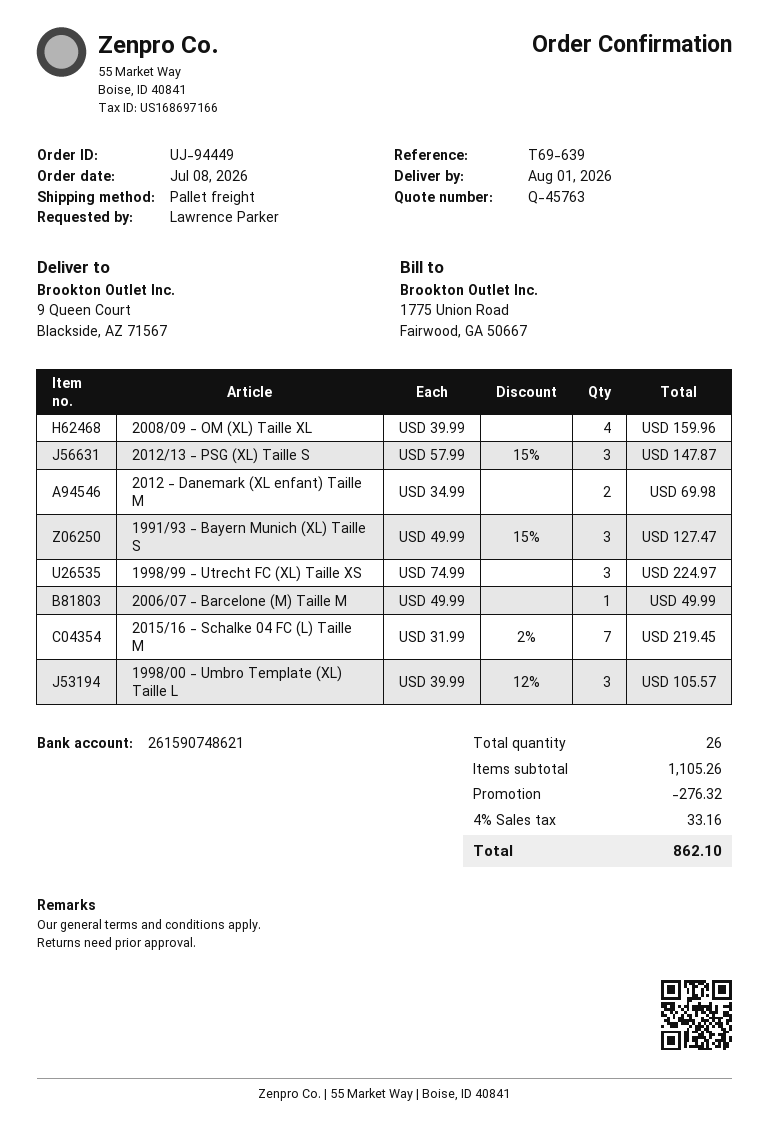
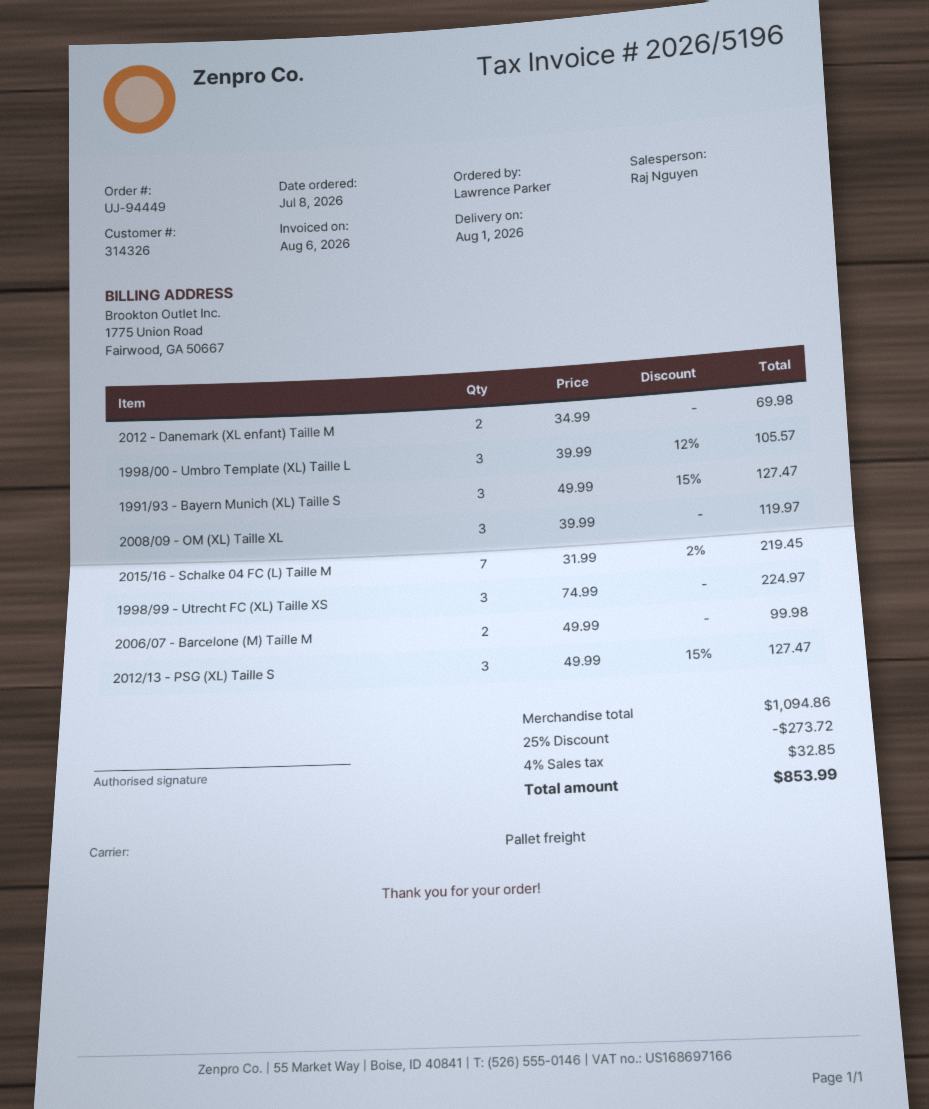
2008/09 - OM (XL) Taille XL: 4 x 39.99 = 159.96 -> 3 x 39.99 = 119.97
2012/13 - PSG (XL) Taille S: 3 x 57.99 - 15% = 147.87 -> 3 x 49.99 - 15% = 127.47
2006/07 - Barcelone (M) Taille M: 1 x 49.99 = 49.99 -> 2 x 49.99 = 99.98
subtotal: 1105.26 -> 1094.86
discount: 276.32 -> 273.72
tax: 4% = 33.16 -> 4% = 32.85
total: 862.10 -> 853.99

